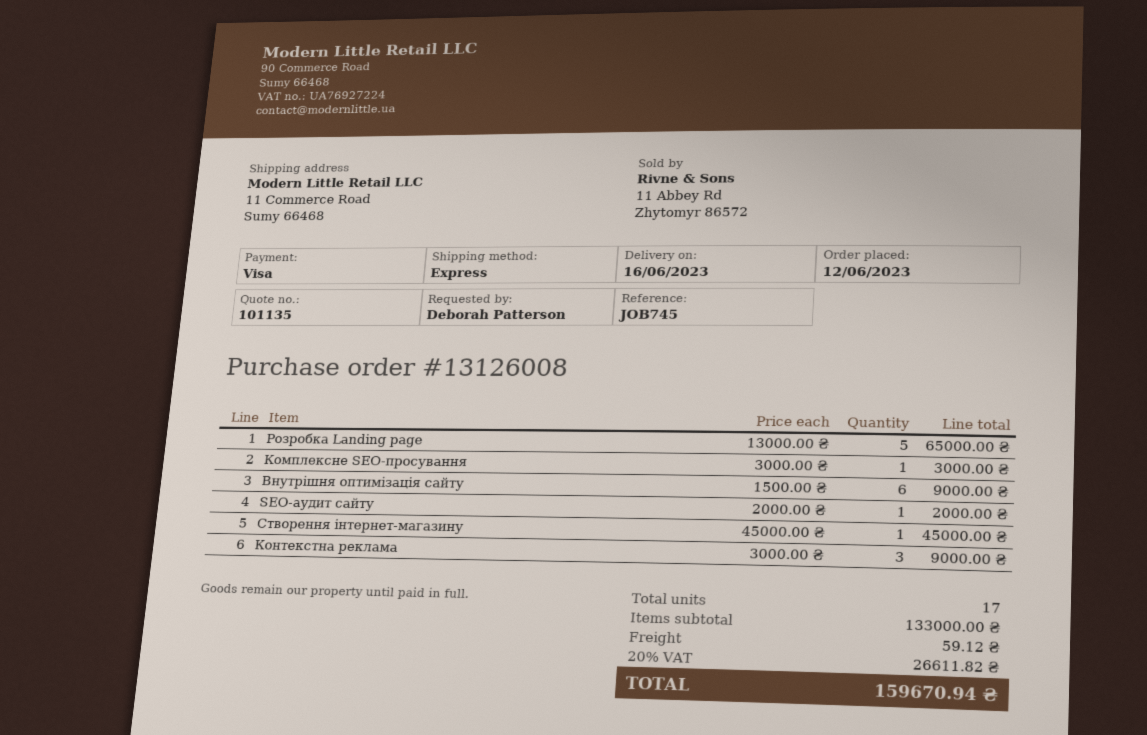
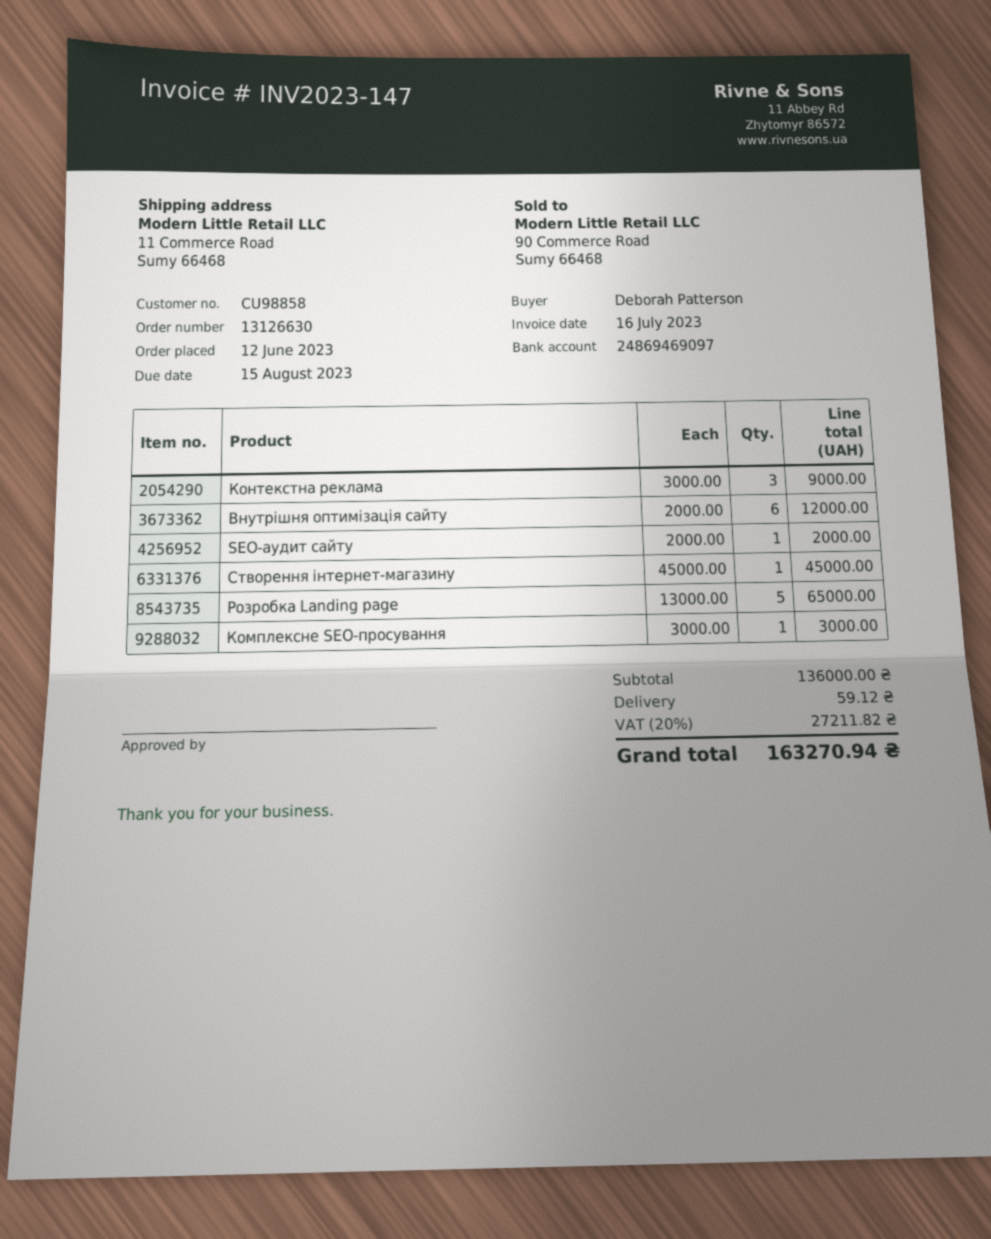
order number: 13126008 -> 13126630
Внутрішня оптимізація сайту: 6 x 1500.00 = 9000.00 -> 6 x 2000.00 = 12000.00
subtotal: 133000.00 -> 136000.00
tax: 20% = 26611.82 -> 20% = 27211.82
total: 159670.94 -> 163270.94

